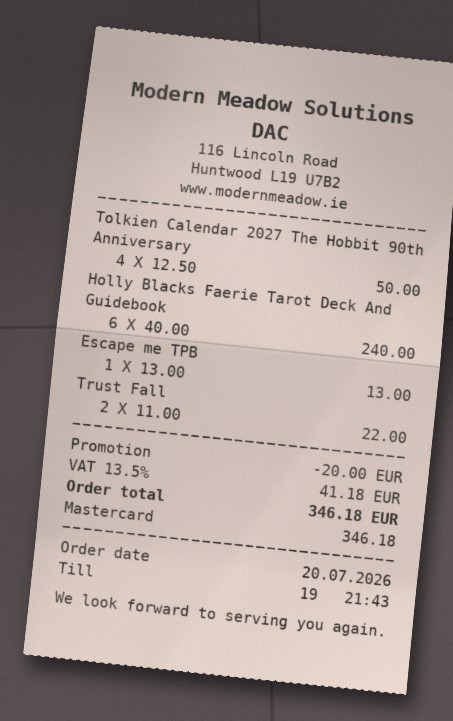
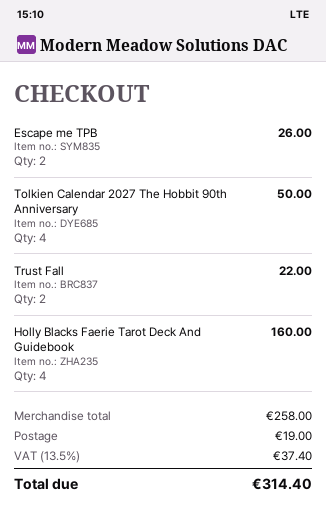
Holly Blacks Faerie Tarot Deck And Guidebook: 6 for 240.00 -> 4 for 160.00
Escape me TPB: 1 for 13.00 -> 2 for 26.00
discount: 20.00 -> none
shipping: none -> 19.00
tax: 13.5% = 41.18 -> 13.5% = 37.40
total: 346.18 -> 314.40

